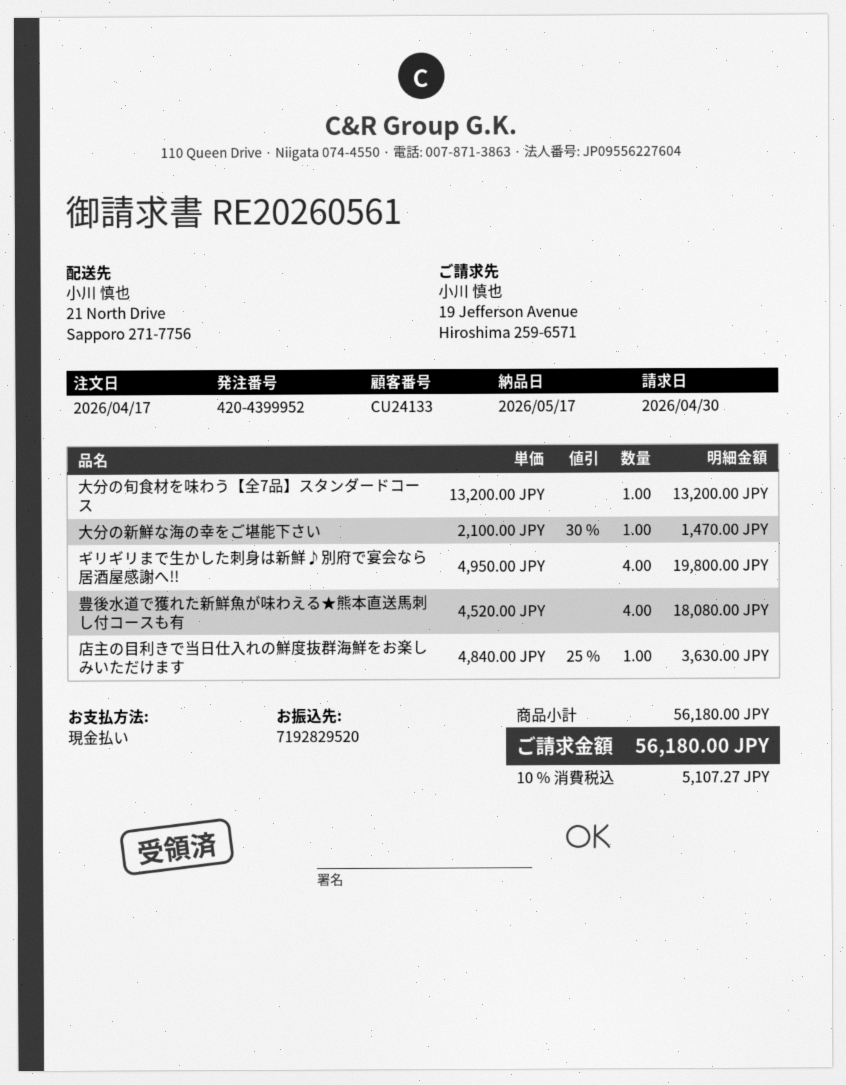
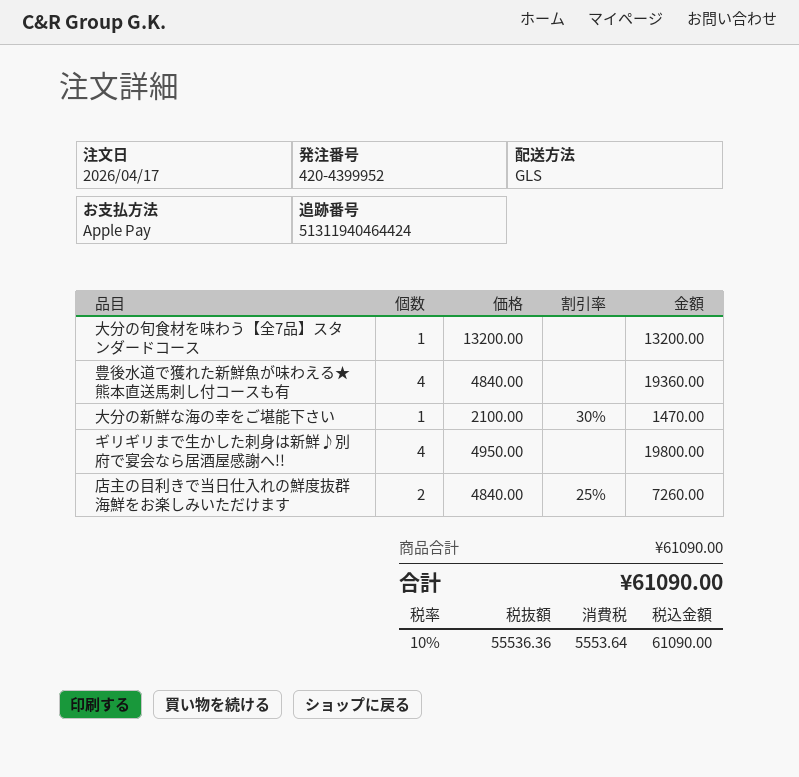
payment method: cash -> Apple Pay
豊後水道で獲れた新鮮魚が味わえる★熊本直送馬刺し付コースも有: 4 x 4520.00 = 18080.00 -> 4 x 4840.00 = 19360.00
店主の目利きで当日仕入れの鮮度抜群海鮮をお楽しみいただけます: 1 x 4840.00 - 25% = 3630.00 -> 2 x 4840.00 - 25% = 7260.00
subtotal: 56180.00 -> 61090.00
tax: 10% = 5107.27 -> 10% = 5553.64
total: 56180.00 -> 61090.00

